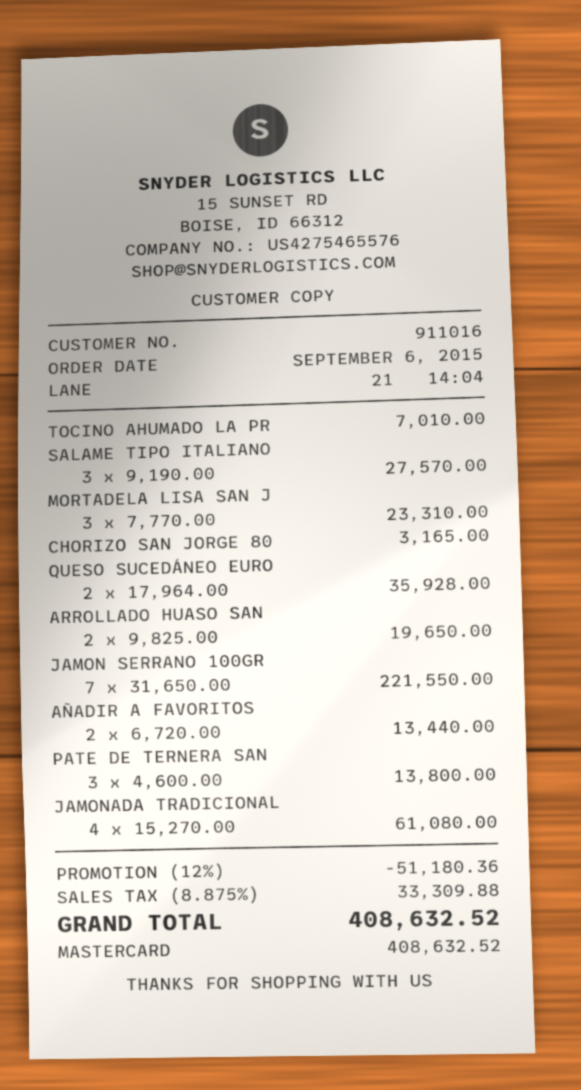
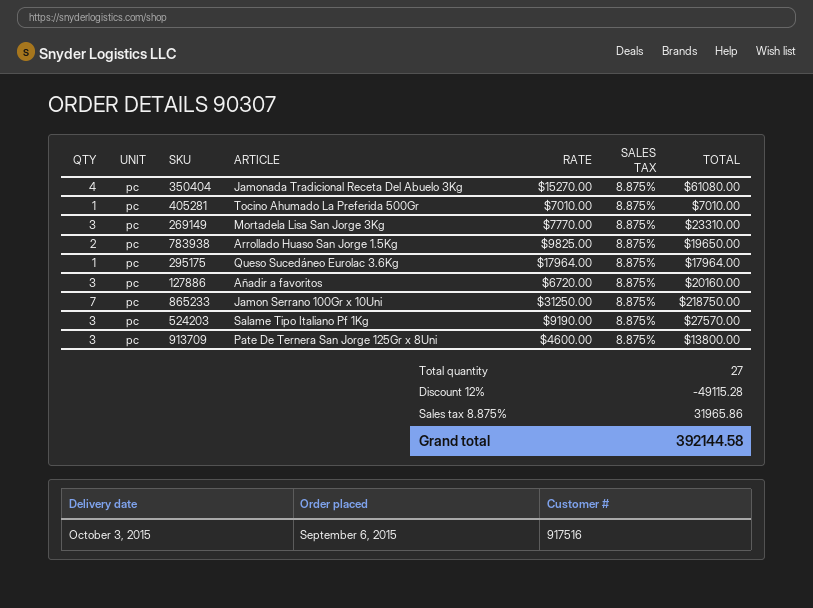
customer number: 911016 -> 917516
CHORIZO SAN JORGE 80: 1 x 3165.00 = 3165.00 -> none
QUESO SUCEDÁNEO EURO: 2 x 17964.00 = 35928.00 -> 1 x 17964.00 = 17964.00
JAMON SERRANO 100GR: 7 x 31650.00 = 221550.00 -> 7 x 31250.00 = 218750.00
AÑADIR A FAVORITOS: 2 x 6720.00 = 13440.00 -> 3 x 6720.00 = 20160.00
discount: 12% = 51180.36 -> 12% = 49115.28
tax: 8.875% = 33309.88 -> 8.875% = 31965.86
total: 408632.52 -> 392144.58

